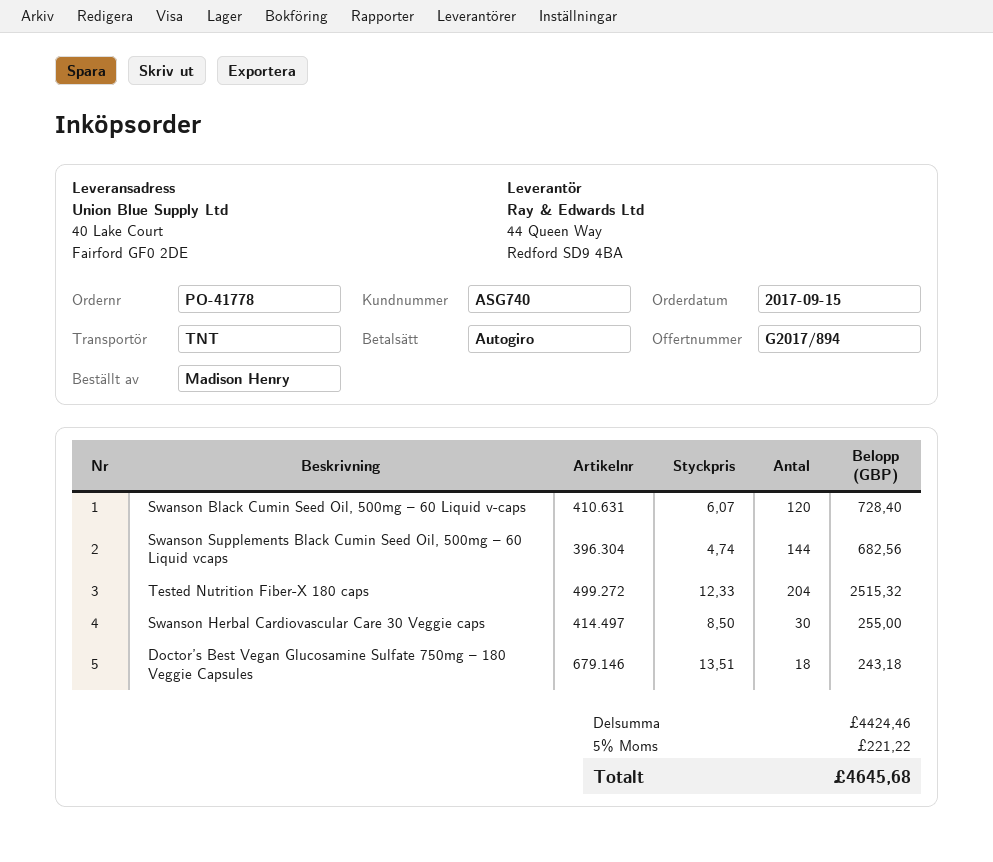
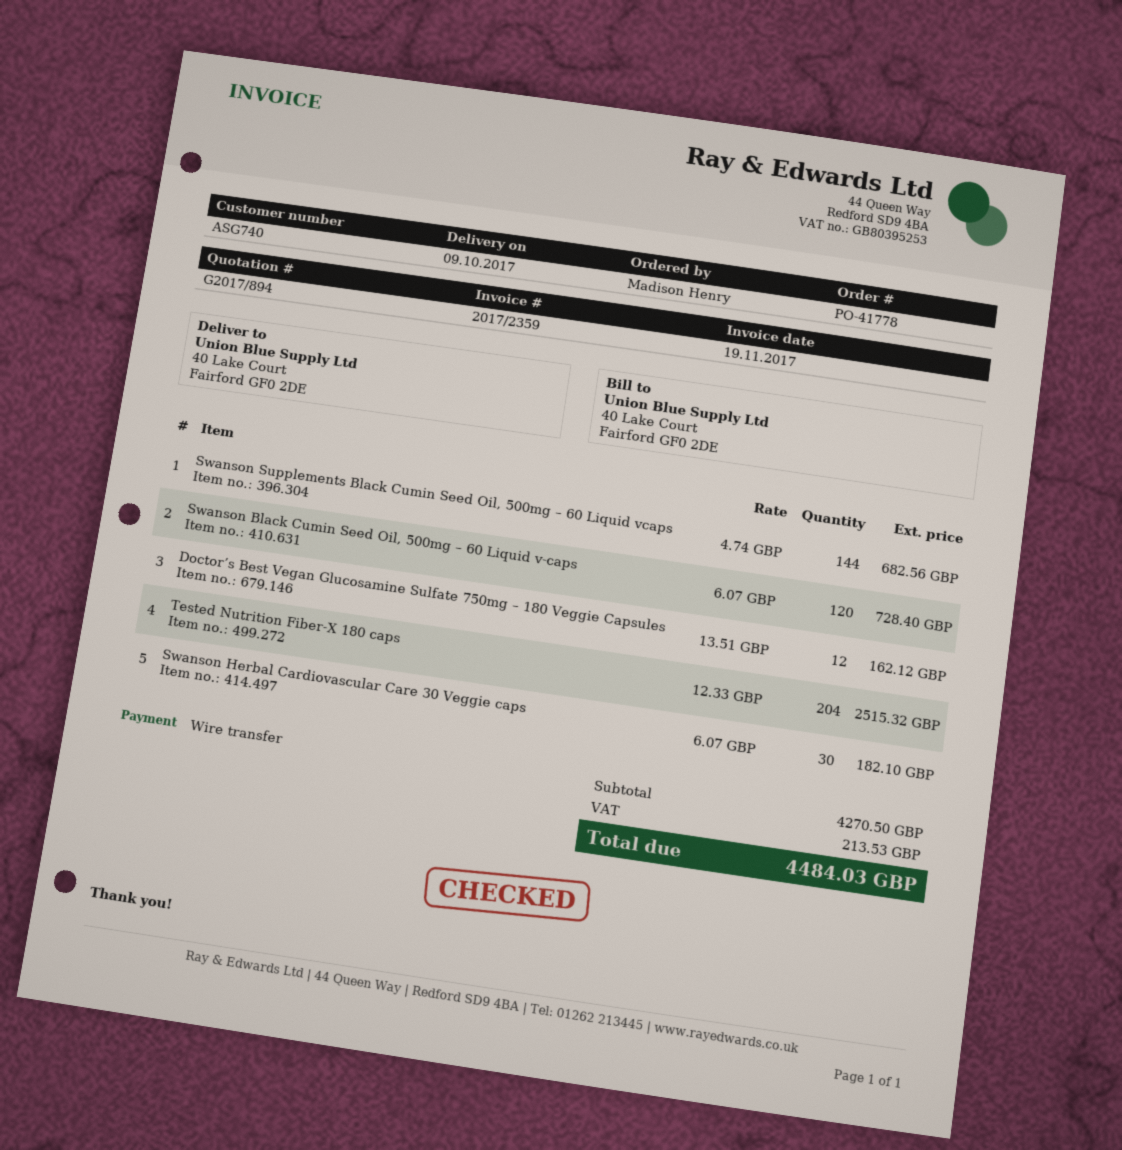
payment method: direct debit -> bank transfer
Swanson Herbal Cardiovascular Care 30 Veggie caps: 30 x 8.50 = 255.00 -> 30 x 6.07 = 182.10
Doctor’s Best Vegan Glucosamine Sulfate 750mg – 180 Veggie Capsules: 18 x 13.51 = 243.18 -> 12 x 13.51 = 162.12
subtotal: 4424.46 -> 4270.50
tax: 221.22 -> 213.53
total: 4645.68 -> 4484.03

